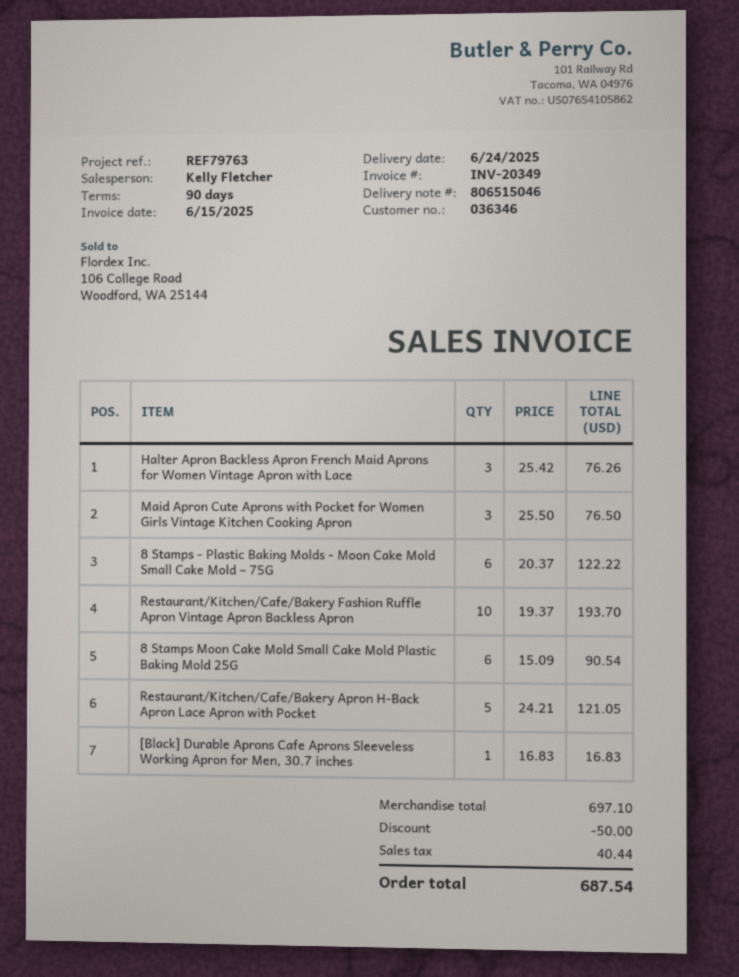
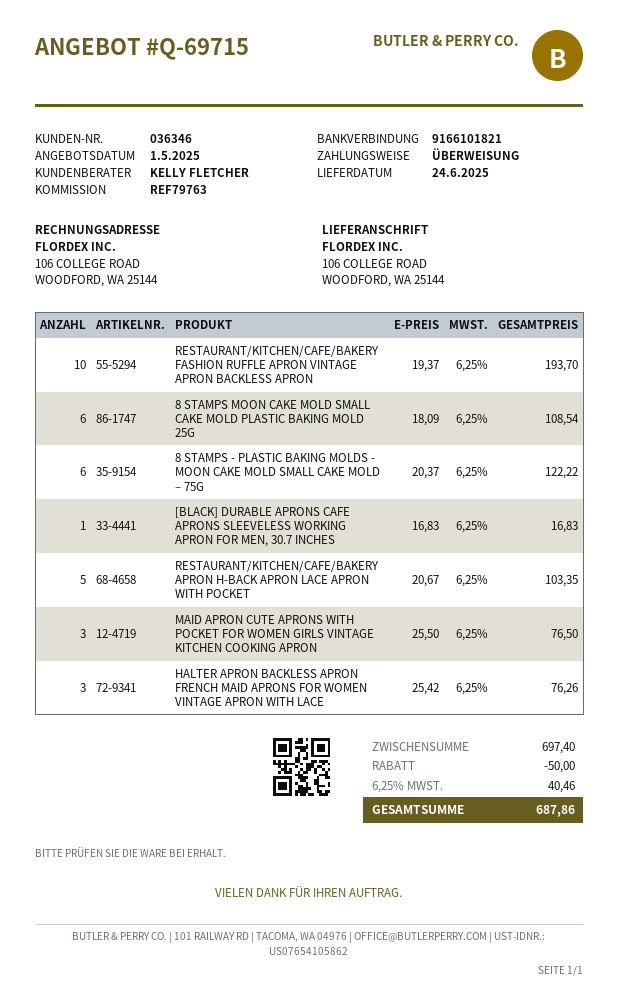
8 Stamps Moon Cake Mold Small Cake Mold Plastic Baking Mold 25G: 6 x 15.09 = 90.54 -> 6 x 18.09 = 108.54
Restaurant/Kitchen/Cafe/Bakery Apron H-Back Apron Lace Apron with Pocket: 5 x 24.21 = 121.05 -> 5 x 20.67 = 103.35
subtotal: 697.10 -> 697.40
tax: 40.44 -> 40.46
total: 687.54 -> 687.86

